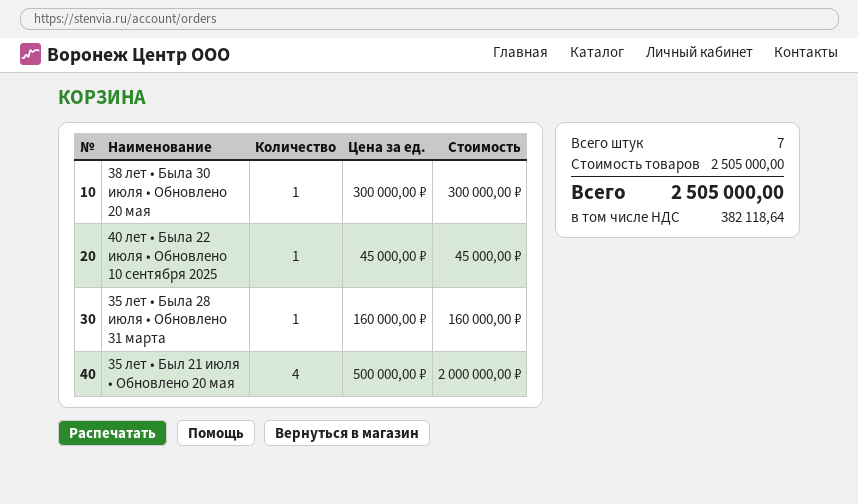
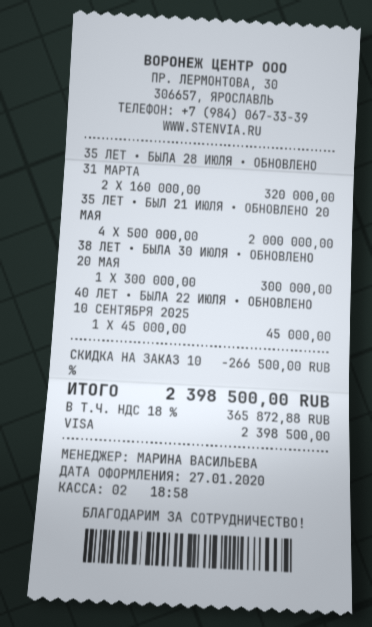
35 лет • Была 28 июля • Обновлено 31 марта: 1 x 160000.00 = 160000.00 -> 2 x 160000.00 = 320000.00
discount: none -> 10% = 266500.00
tax: 382118.64 -> 365872.88
total: 2505000.00 -> 2398500.00

